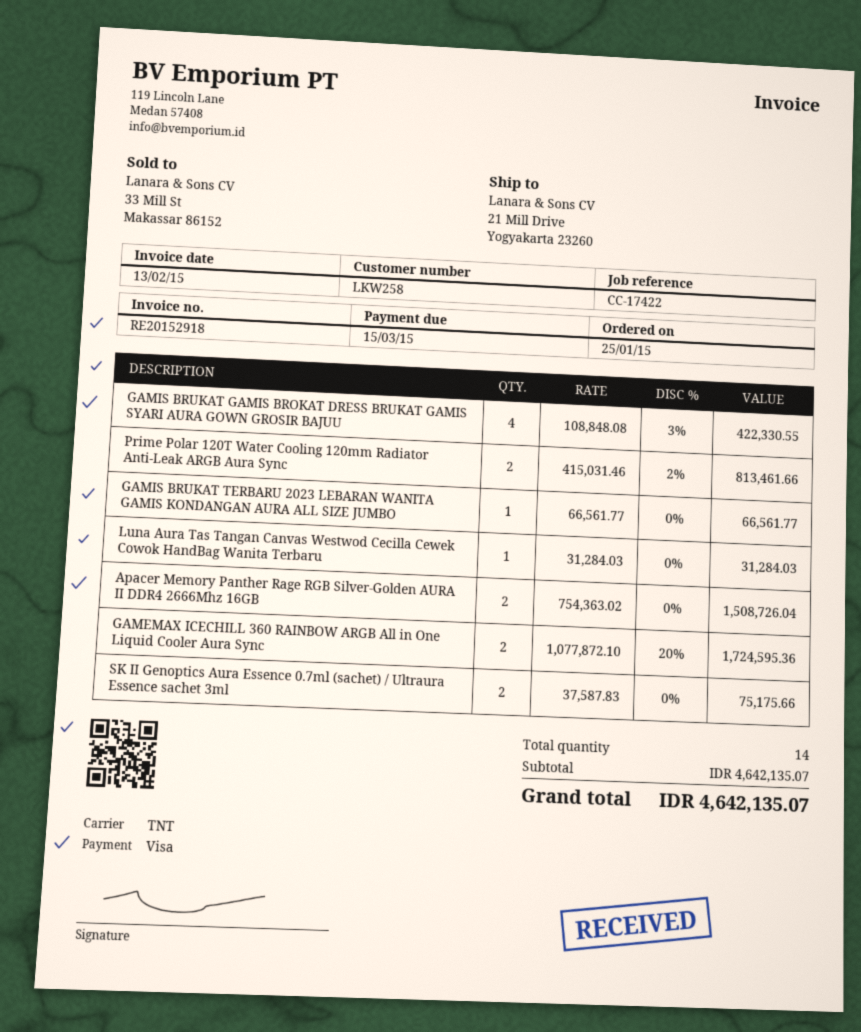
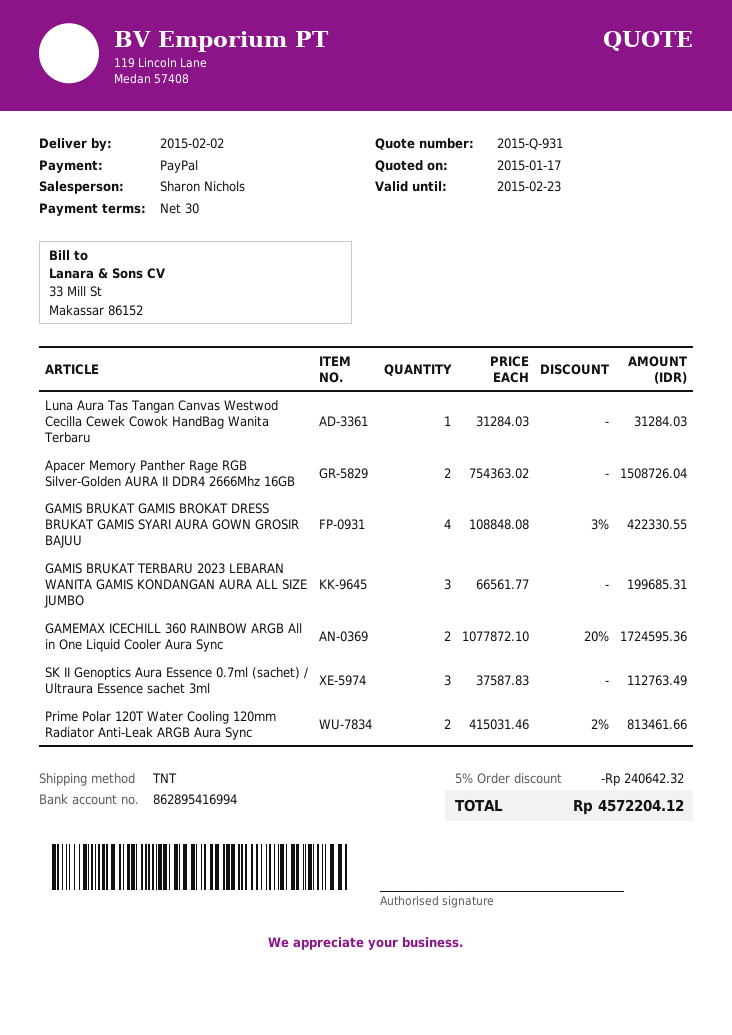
payment method: Visa -> PayPal
GAMIS BRUKAT TERBARU 2023 LEBARAN WANITA GAMIS KONDANGAN AURA ALL SIZE JUMBO: 1 x 66561.77 = 66561.77 -> 3 x 66561.77 = 199685.31
SK II Genoptics Aura Essence 0.7ml (sachet) / Ultraura Essence sachet 3ml: 2 x 37587.83 = 75175.66 -> 3 x 37587.83 = 112763.49
discount: none -> 5% = 240642.32
total: 4642135.07 -> 4572204.12

